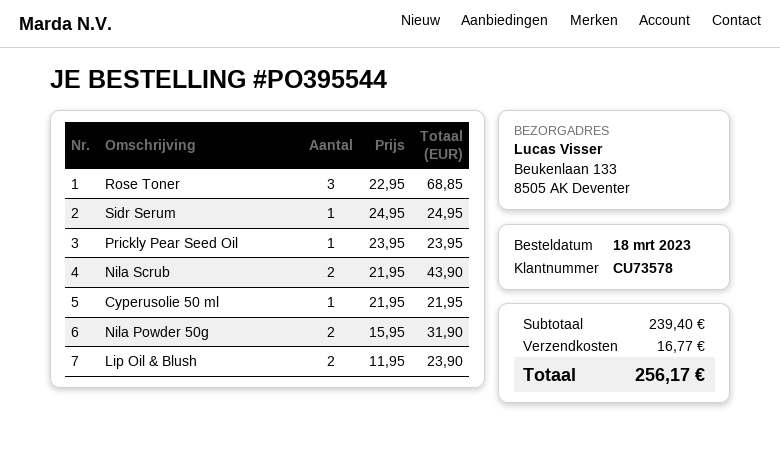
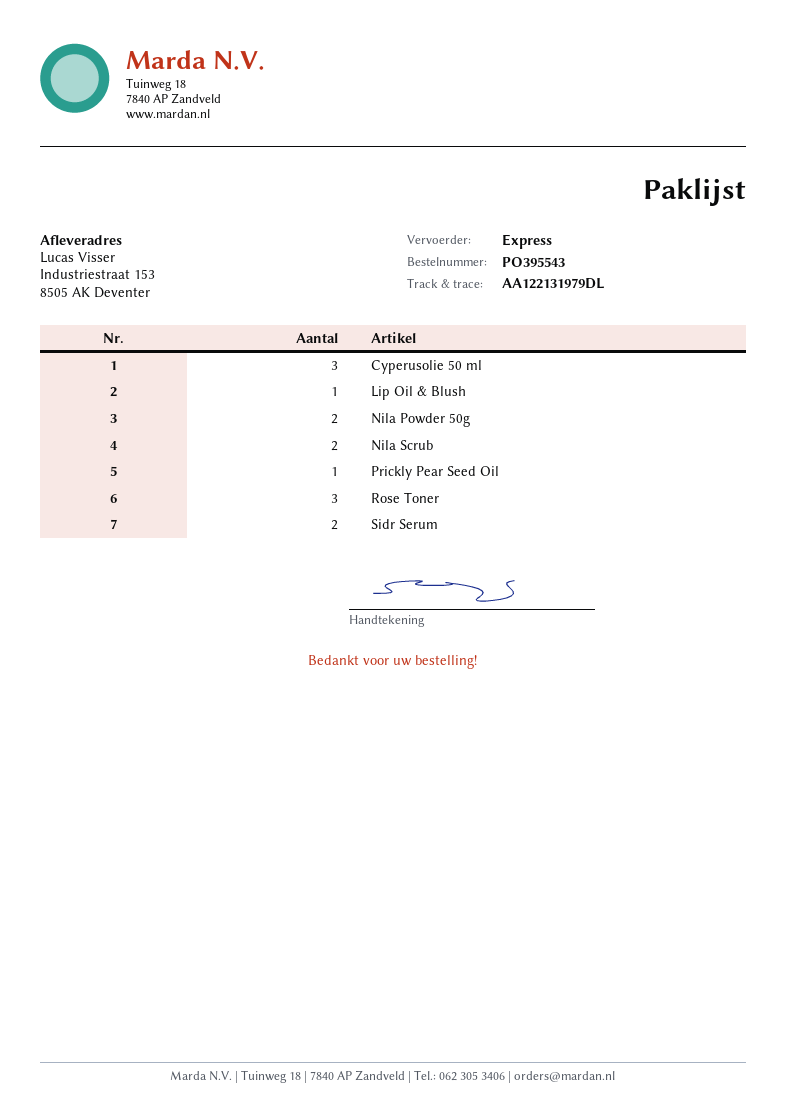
order number: PO395544 -> PO395543
ship to: Beukenlaan 133, 8505 AK Deventer -> Industriestraat 153, 8505 AK Deventer
Sidr Serum: 1 -> 2
Cyperusolie 50 ml: 1 -> 3
Lip Oil & Blush: 2 -> 1

